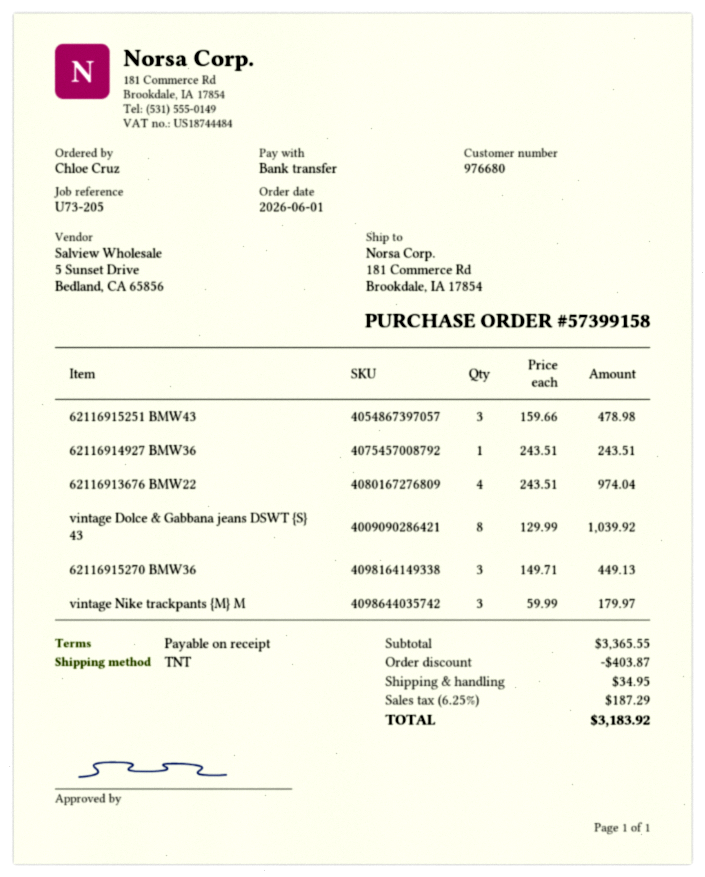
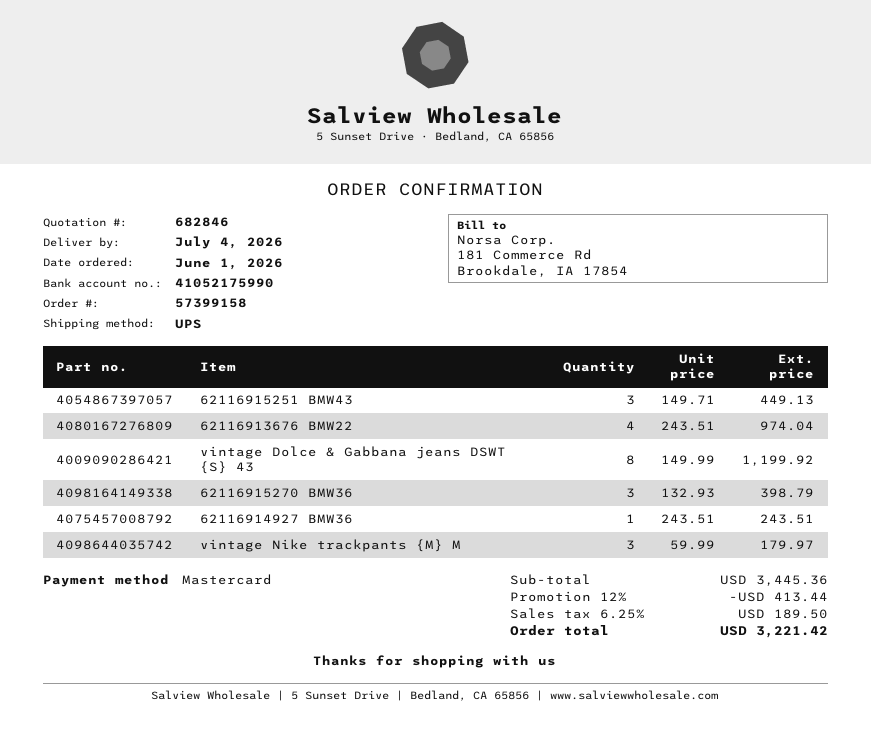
payment method: bank transfer -> Mastercard
shipping method: TNT -> UPS
62116915251 BMW43: 3 x 159.66 = 478.98 -> 3 x 149.71 = 449.13
vintage Dolce & Gabbana jeans DSWT {S} 43: 8 x 129.99 = 1039.92 -> 8 x 149.99 = 1199.92
62116915270 BMW36: 3 x 149.71 = 449.13 -> 3 x 132.93 = 398.79
subtotal: 3365.55 -> 3445.36
discount: 403.87 -> 413.44
shipping: 34.95 -> none
tax: 6.25% = 187.29 -> 6.25% = 189.50
total: 3183.92 -> 3221.42

